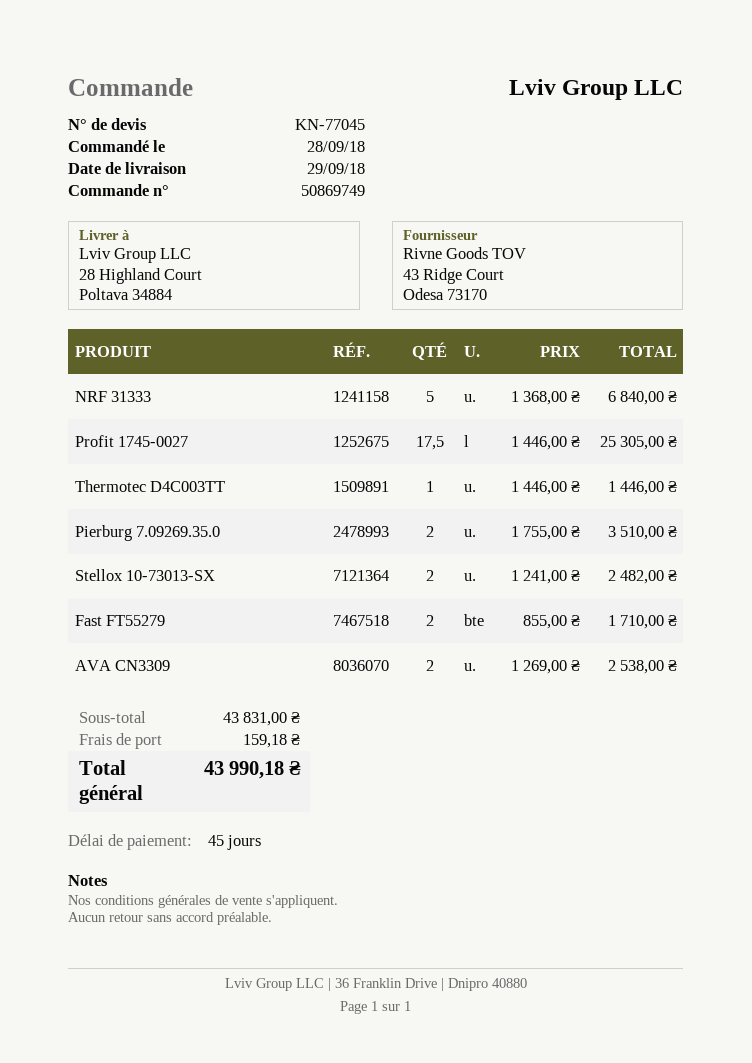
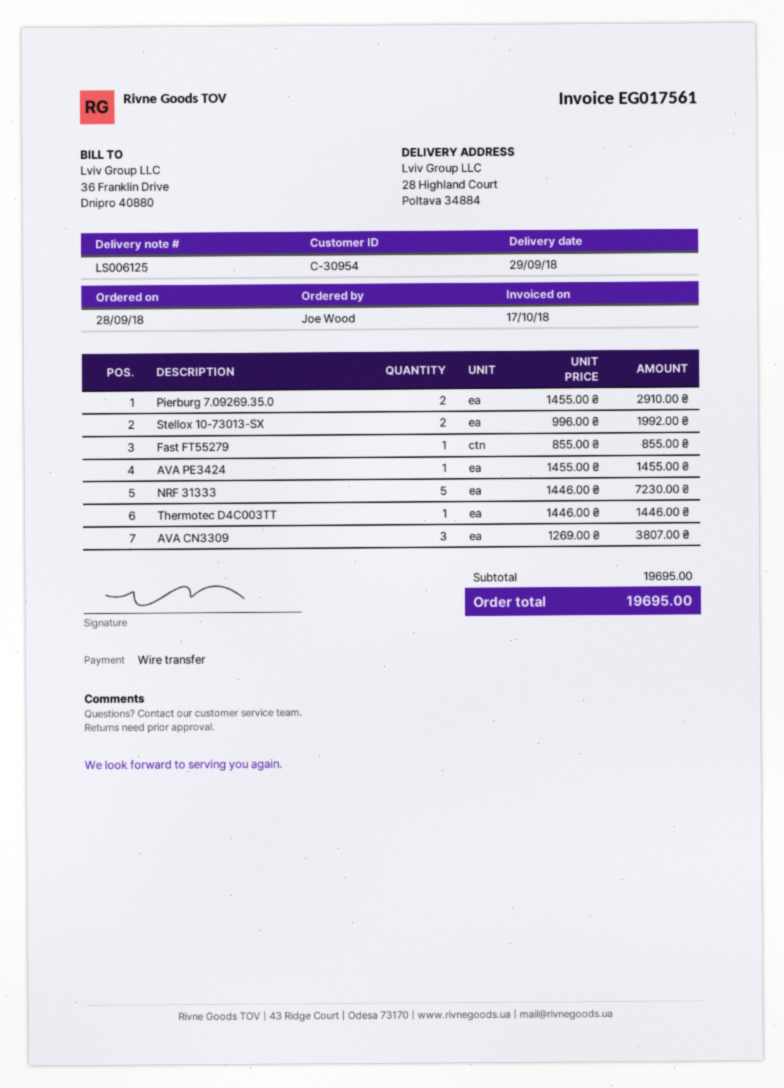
NRF 31333: 5 x 1368.00 = 6840.00 -> 5 x 1446.00 = 7230.00
Profit 1745-0027: 17.5 x 1446.00 = 25305.00 -> none
Pierburg 7.09269.35.0: 2 x 1755.00 = 3510.00 -> 2 x 1455.00 = 2910.00
Stellox 10-73013-SX: 2 x 1241.00 = 2482.00 -> 2 x 996.00 = 1992.00
Fast FT55279: 2 x 855.00 = 1710.00 -> 1 x 855.00 = 855.00
AVA CN3309: 2 x 1269.00 = 2538.00 -> 3 x 1269.00 = 3807.00
AVA PE3424: none -> 1 x 1455.00 = 1455.00
subtotal: 43831.00 -> 19695.00
shipping: 159.18 -> none
total: 43990.18 -> 19695.00

